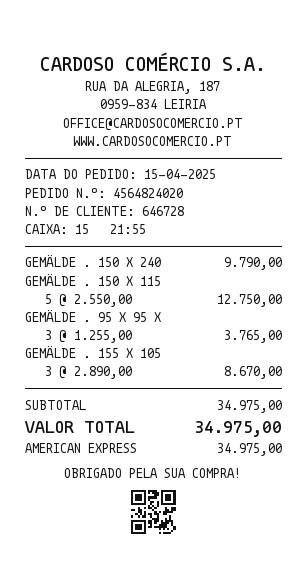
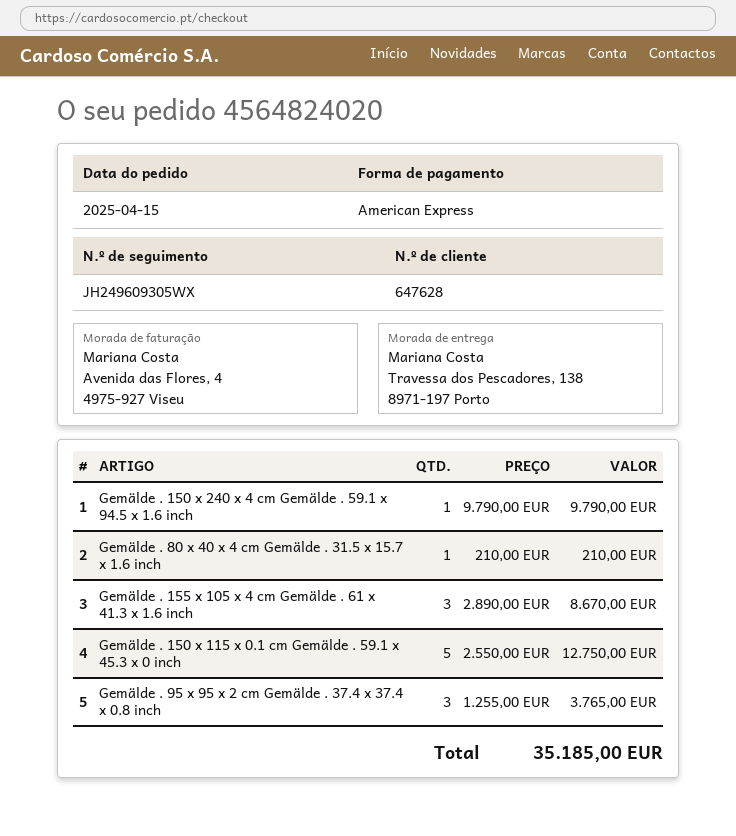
customer number: 646728 -> 647628
Gemälde . 80 x 40 x 4 cm Gemälde . 31.5 x 15.7 x 1.6 inch: none -> 1 x 210.00 = 210.00
total: 34975.00 -> 35185.00

